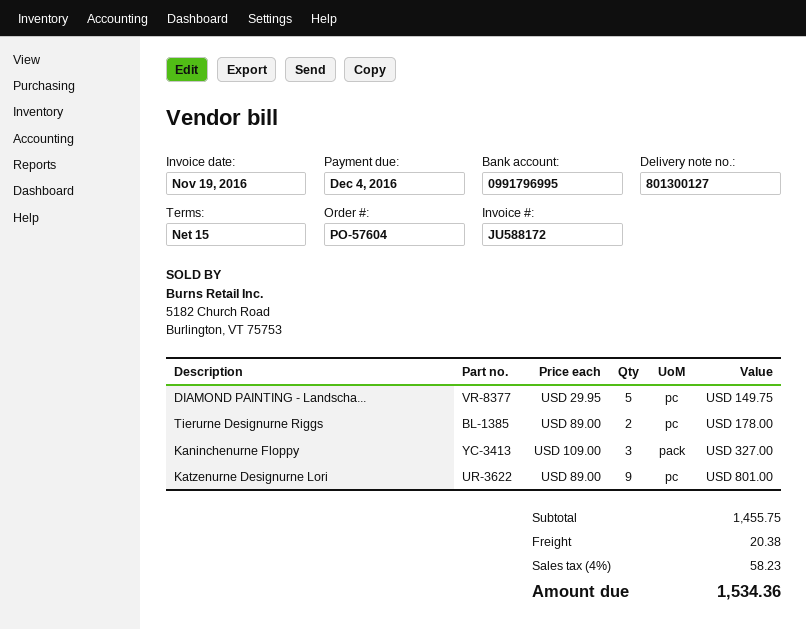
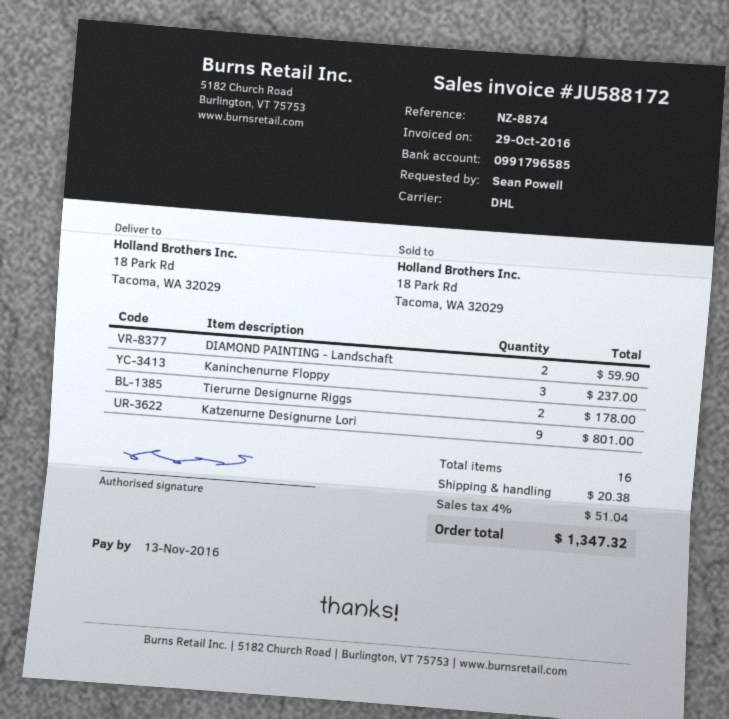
invoice date: 2016-11-19 -> 2016-10-29
due date: 2016-12-04 -> 2016-11-13
bank account: 0991796995 -> 0991796585
DIAMOND PAINTING - Landscha...: 5 for 149.75 -> 2 for 59.90
Kaninchenurne Floppy: 3 for 327.00 -> 3 for 237.00
tax: 4% = 58.23 -> 4% = 51.04
total: 1534.36 -> 1347.32

